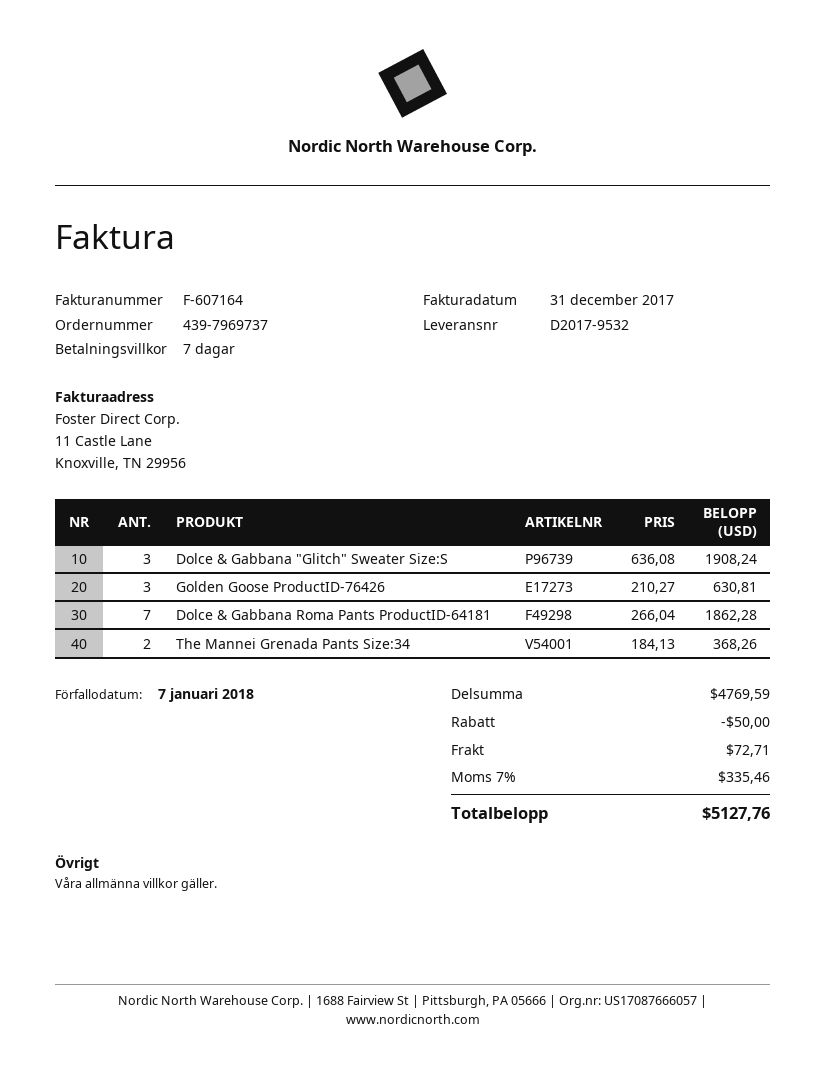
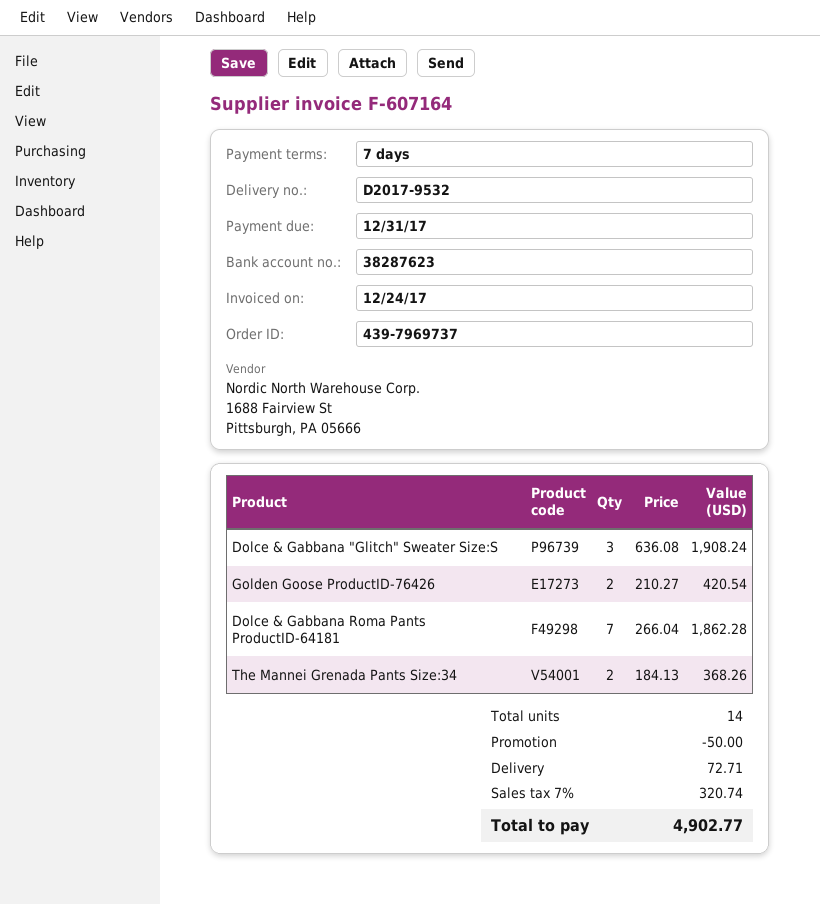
invoice date: 2017-12-31 -> 2017-12-24
due date: 2018-01-07 -> 2017-12-31
Golden Goose ProductID-76426: 3 x 210.27 = 630.81 -> 2 x 210.27 = 420.54
tax: 7% = 335.46 -> 7% = 320.74
total: 5127.76 -> 4902.77

